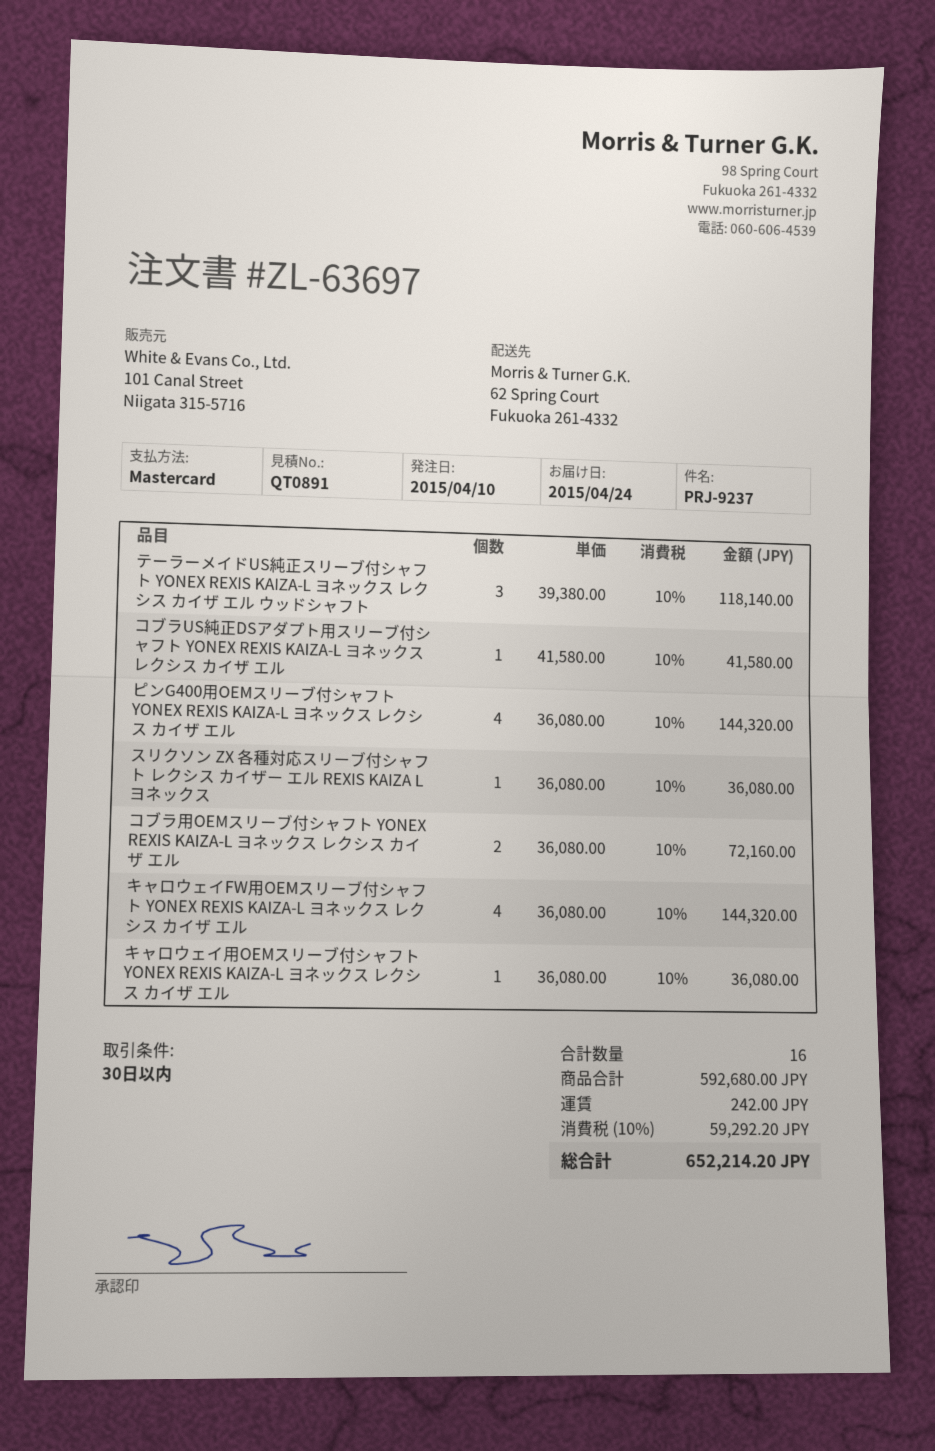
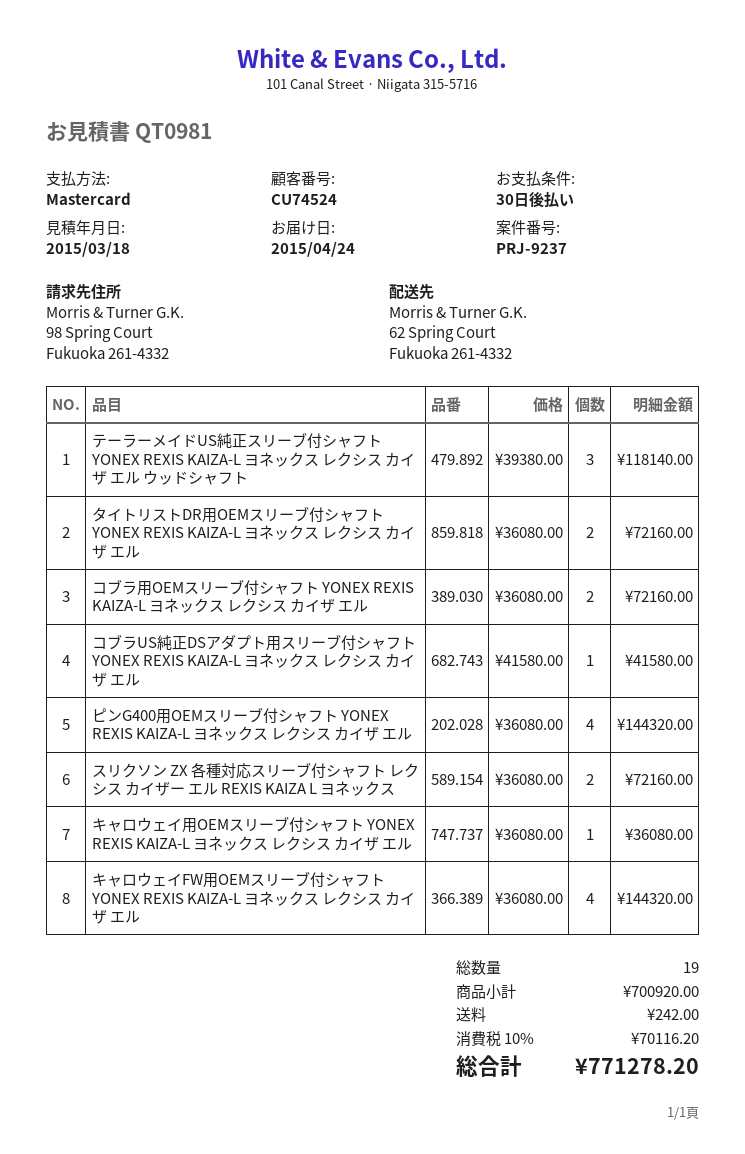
quote number: QT0891 -> QT0981
スリクソン ZX 各種対応スリーブ付シャフト レクシス カイザー エル REXIS KAIZA L ヨネックス: 1 x 36080.00 = 36080.00 -> 2 x 36080.00 = 72160.00
タイトリストDR用OEMスリーブ付シャフト YONEX REXIS KAIZA-L ヨネックス レクシス カイザ エル: none -> 2 x 36080.00 = 72160.00
total quantity: 16 -> 19
subtotal: 592680.00 -> 700920.00
tax: 10% = 59292.20 -> 10% = 70116.20
total: 652214.20 -> 771278.20

